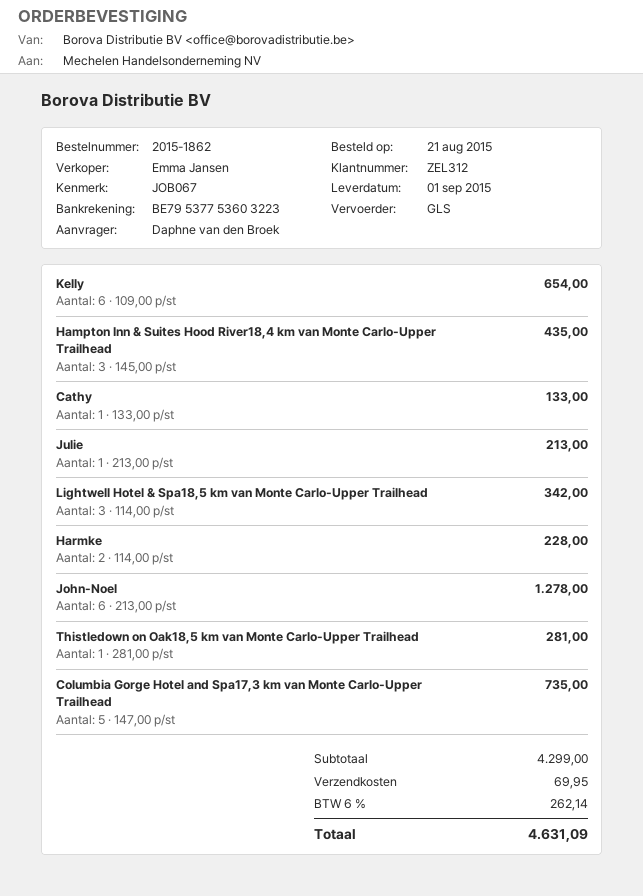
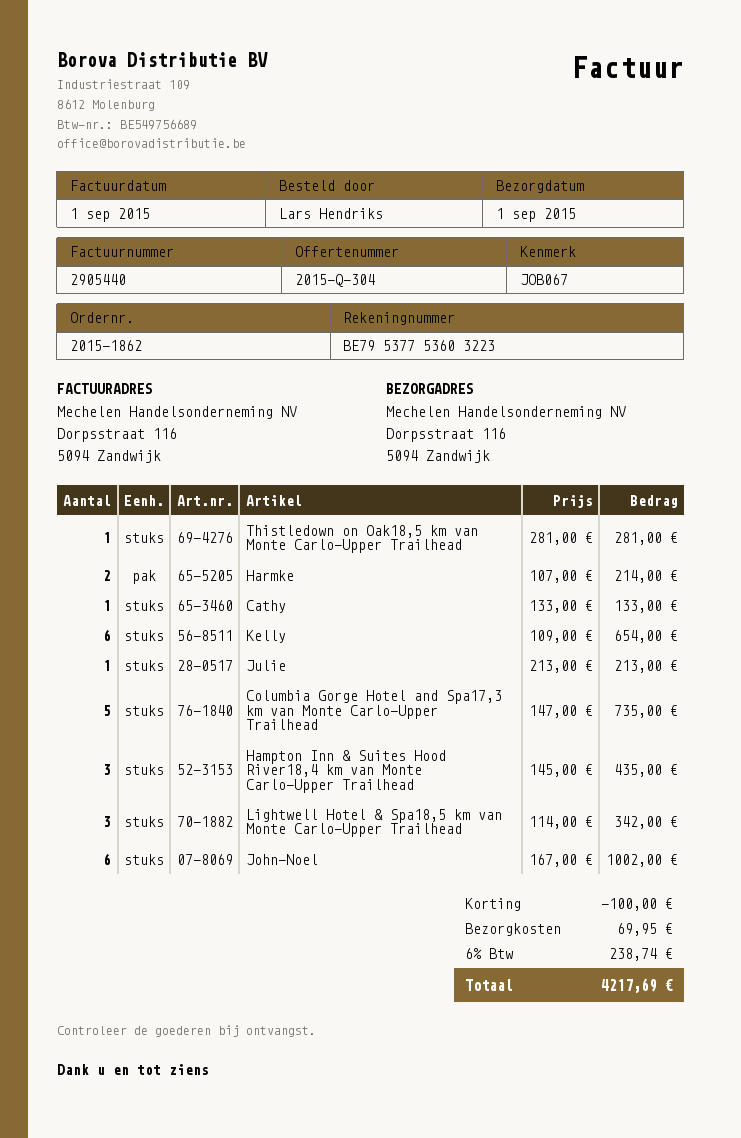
ordered by: Daphne van den Broek -> Lars Hendriks
Harmke: 2 x 114.00 = 228.00 -> 2 x 107.00 = 214.00
John-Noel: 6 x 213.00 = 1278.00 -> 6 x 167.00 = 1002.00
discount: none -> 100.00
tax: 6% = 262.14 -> 6% = 238.74
total: 4631.09 -> 4217.69

